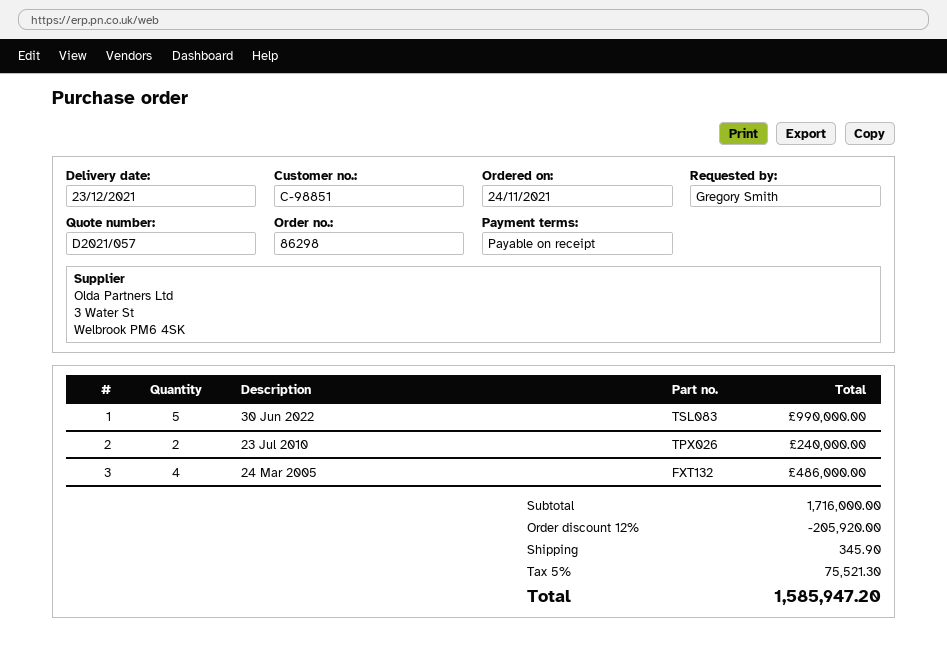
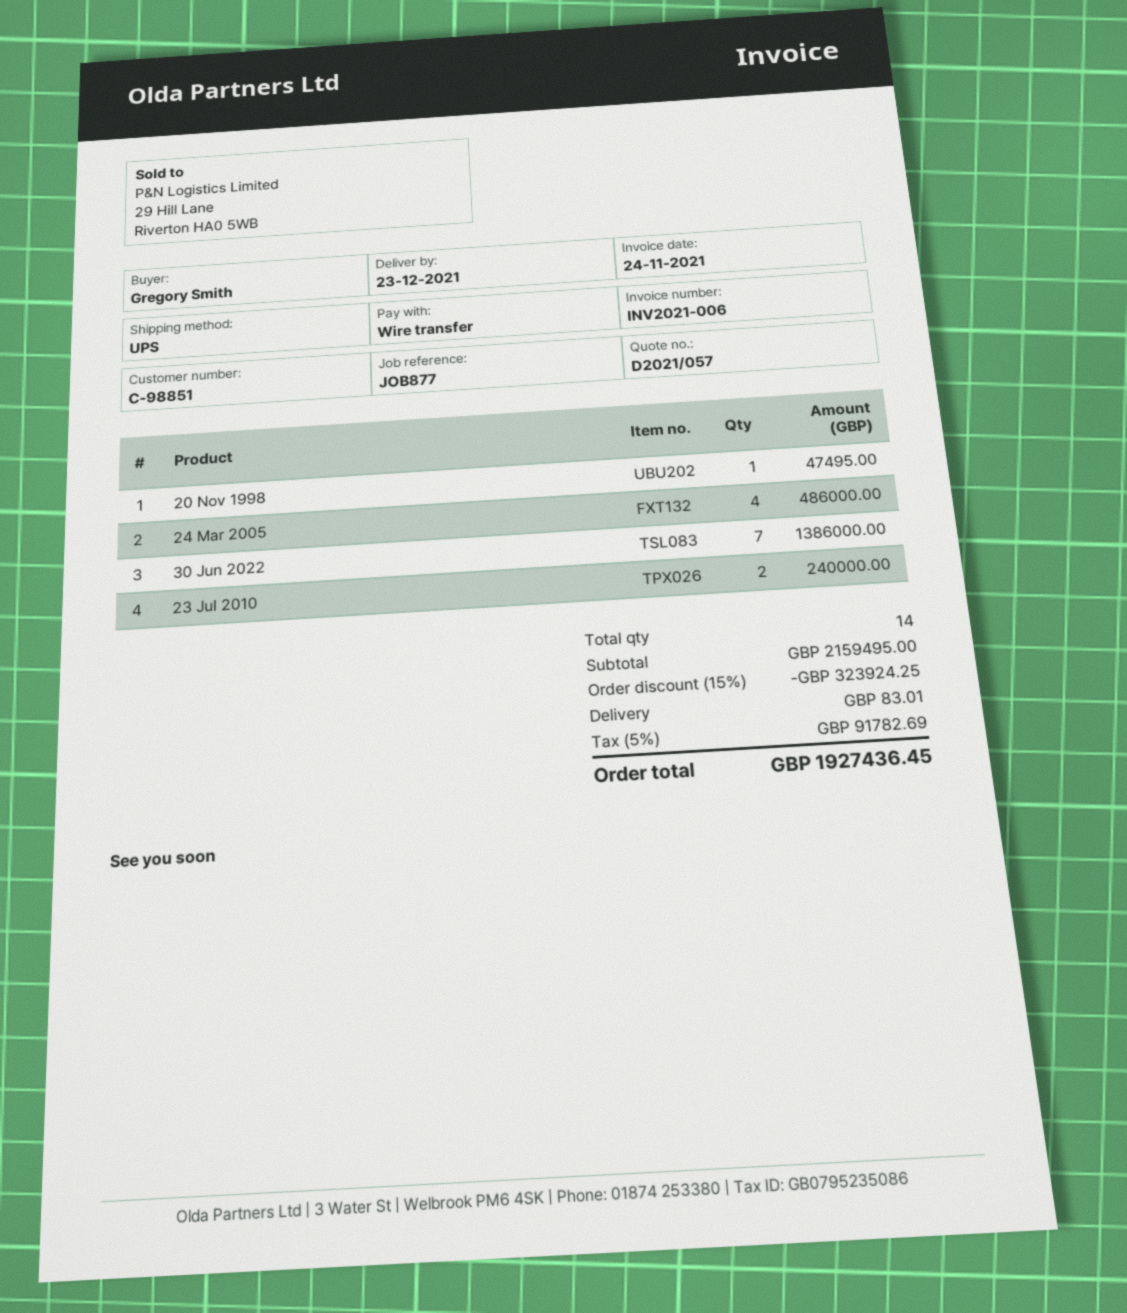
30 Jun 2022: 5 for 990000.00 -> 7 for 1386000.00
20 Nov 1998: none -> 1 for 47495.00
subtotal: 1716000.00 -> 2159495.00
discount: 12% = 205920.00 -> 15% = 323924.25
shipping: 345.90 -> 83.01
tax: 5% = 75521.30 -> 5% = 91782.69
total: 1585947.20 -> 1927436.45

